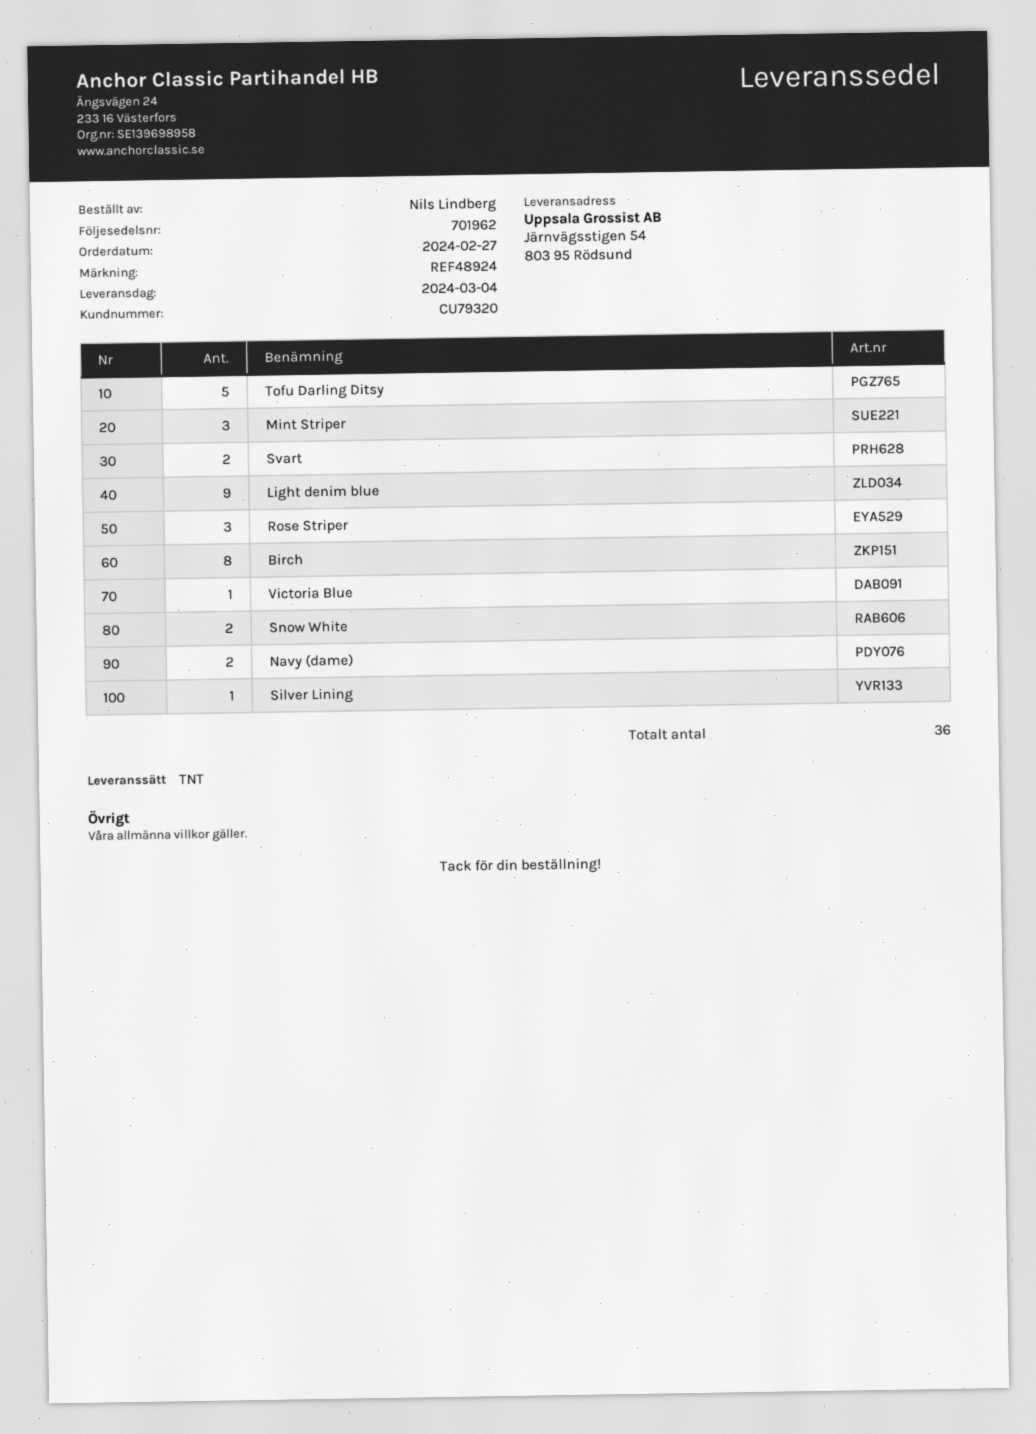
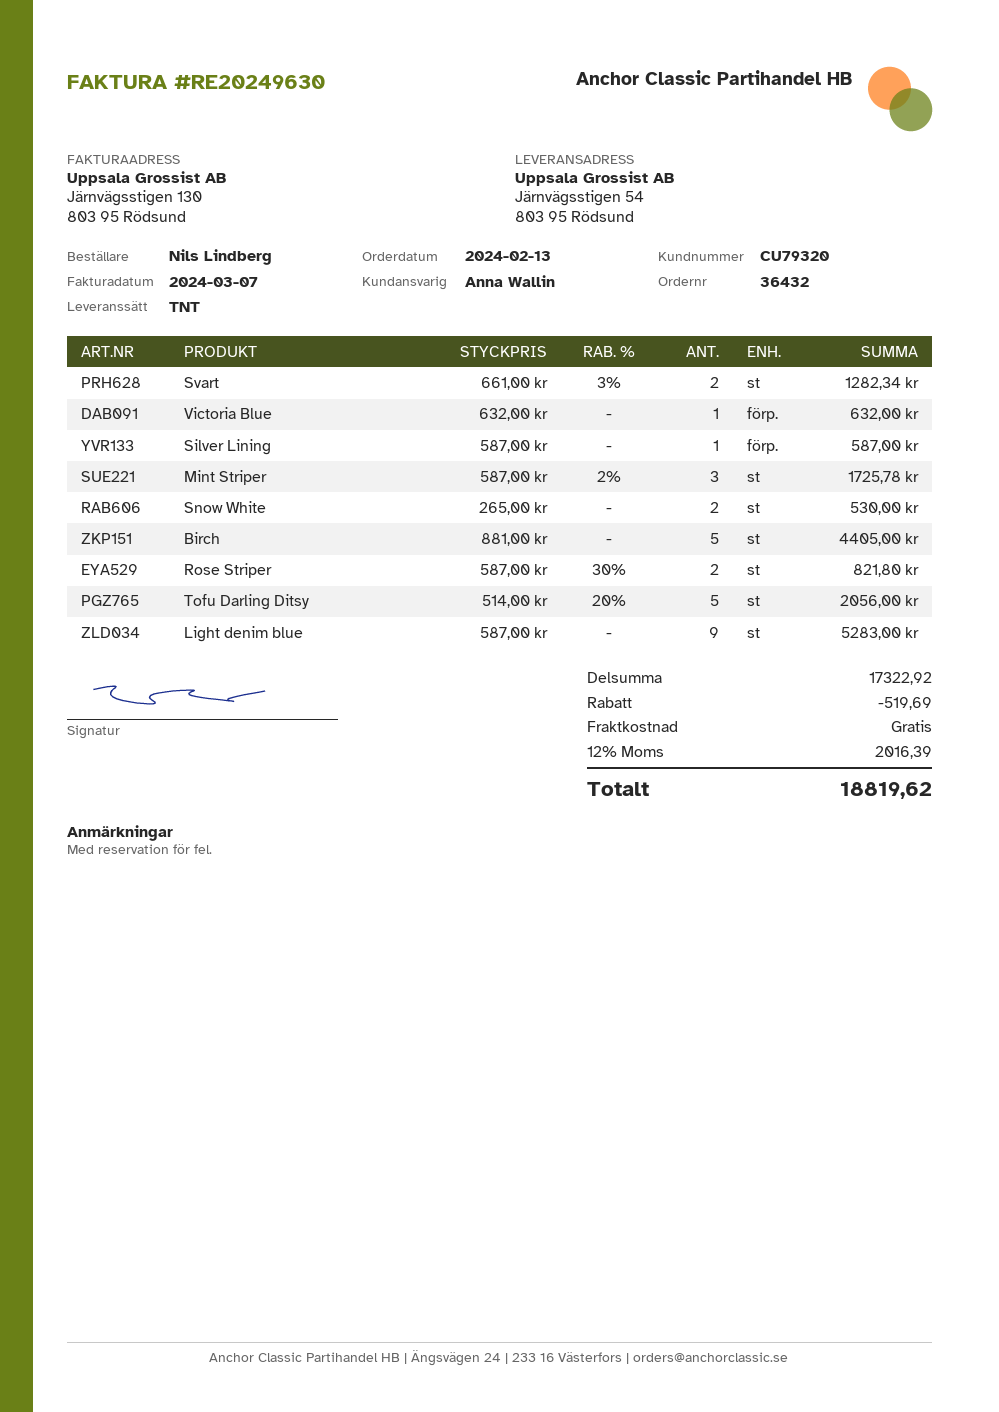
order date: 2024-02-27 -> 2024-02-13
Rose Striper: 3 -> 2
Birch: 8 -> 5
Navy (dame): 2 -> none

